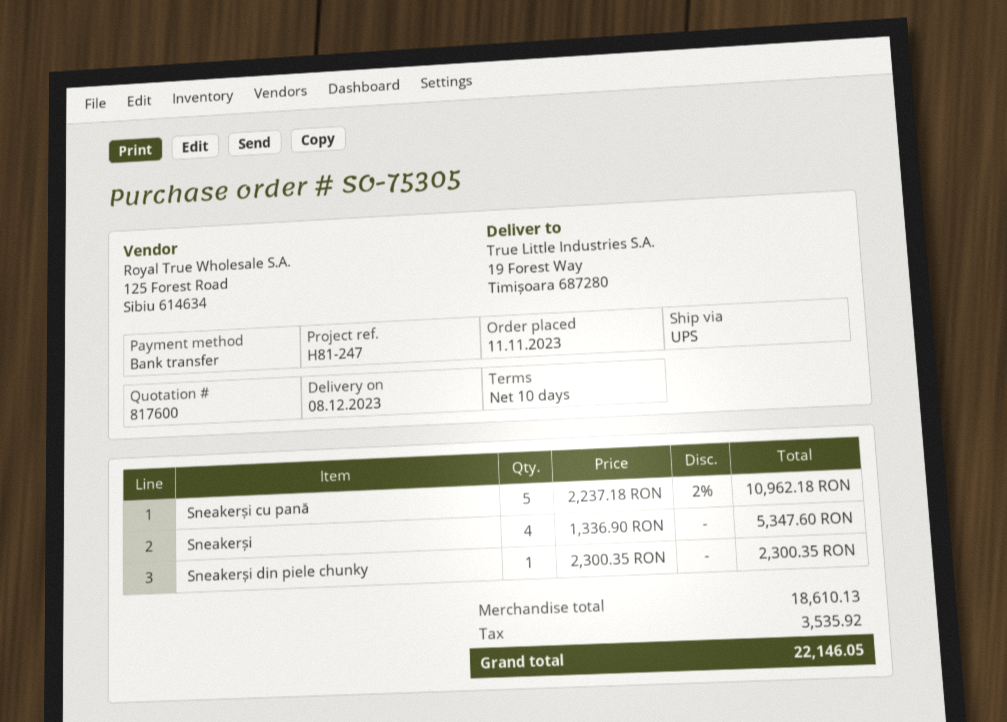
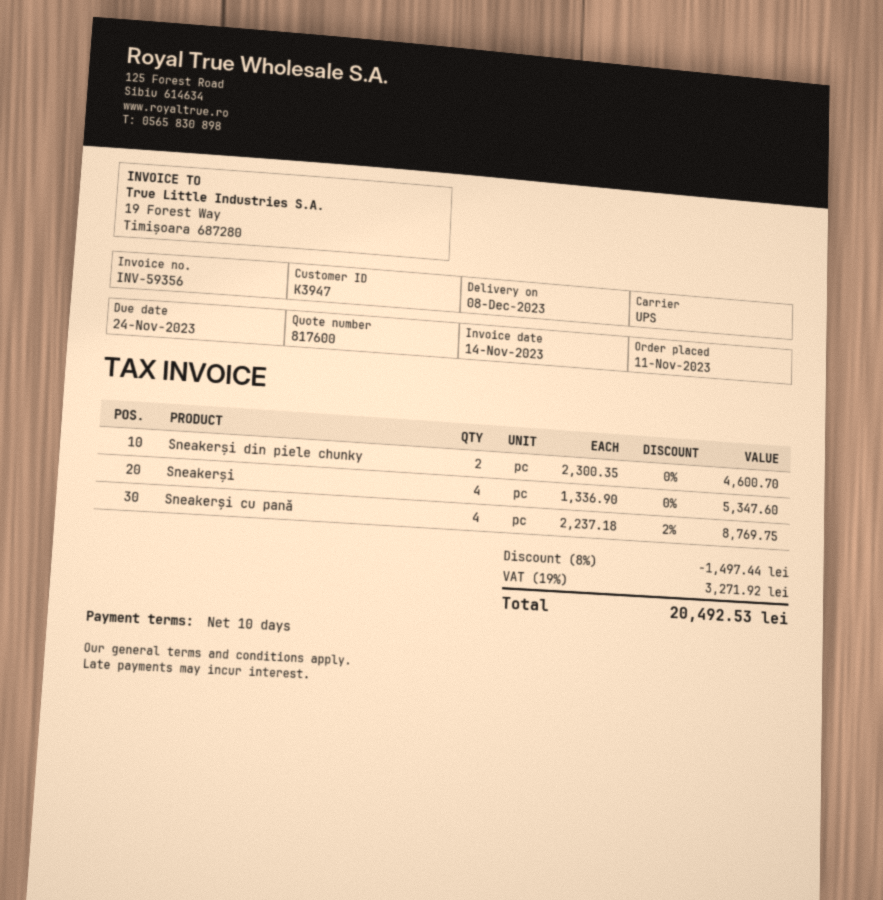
Sneakerși cu pană: 5 x 2237.18 - 2% = 10962.18 -> 4 x 2237.18 - 2% = 8769.75
Sneakerși din piele chunky: 1 x 2300.35 = 2300.35 -> 2 x 2300.35 = 4600.70
discount: none -> 8% = 1497.44
tax: 3535.92 -> 3271.92
total: 22146.05 -> 20492.53

